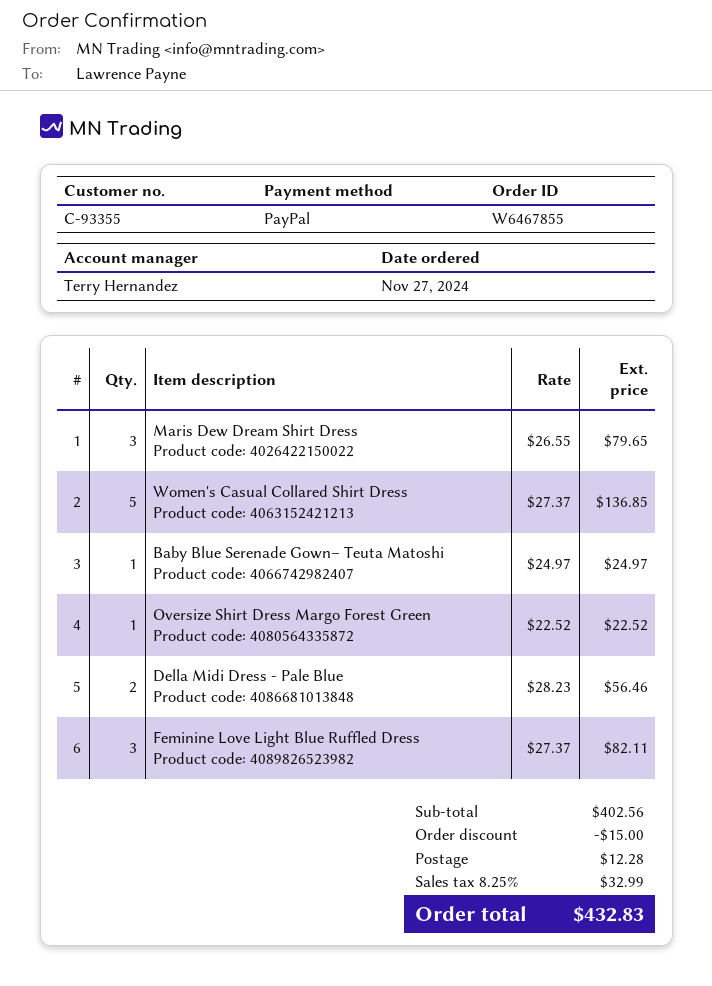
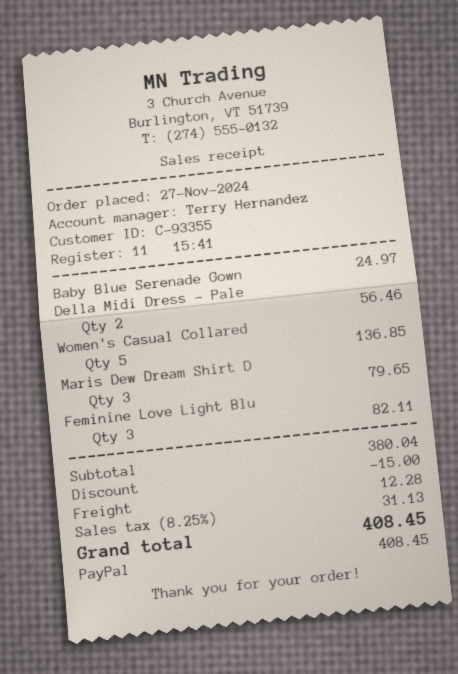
Oversize Shirt Dress Margo Forest Green: 1 for 22.52 -> none
subtotal: 402.56 -> 380.04
tax: 8.25% = 32.99 -> 8.25% = 31.13
total: 432.83 -> 408.45

